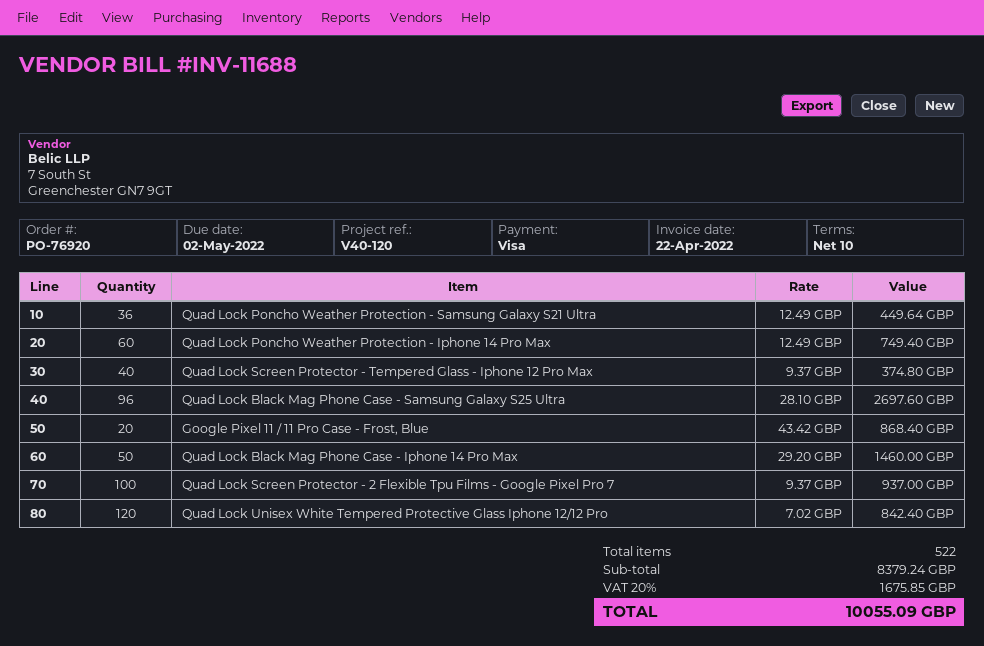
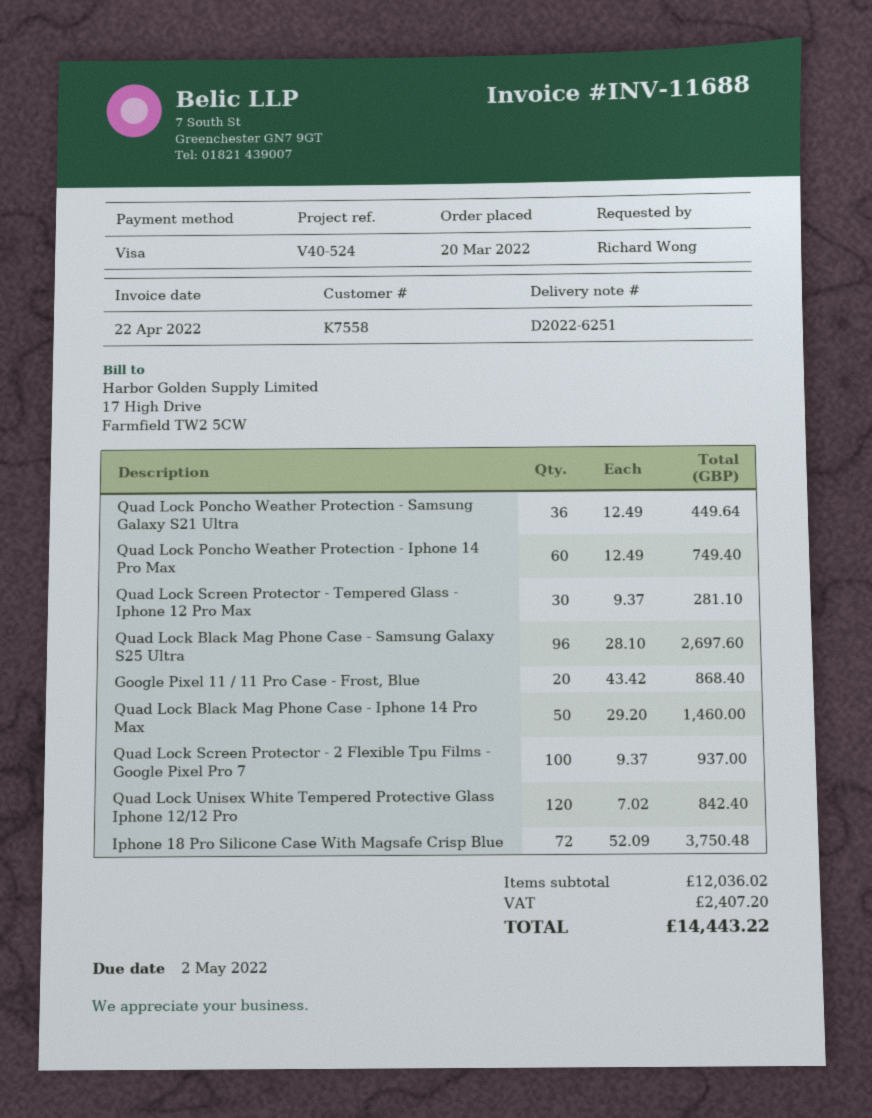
reference: V40-120 -> V40-524
Quad Lock Screen Protector - Tempered Glass - Iphone 12 Pro Max: 40 x 9.37 = 374.80 -> 30 x 9.37 = 281.10
Iphone 18 Pro Silicone Case With Magsafe Crisp Blue: none -> 72 x 52.09 = 3750.48
subtotal: 8379.24 -> 12036.02
tax: 1675.85 -> 2407.20
total: 10055.09 -> 14443.22

